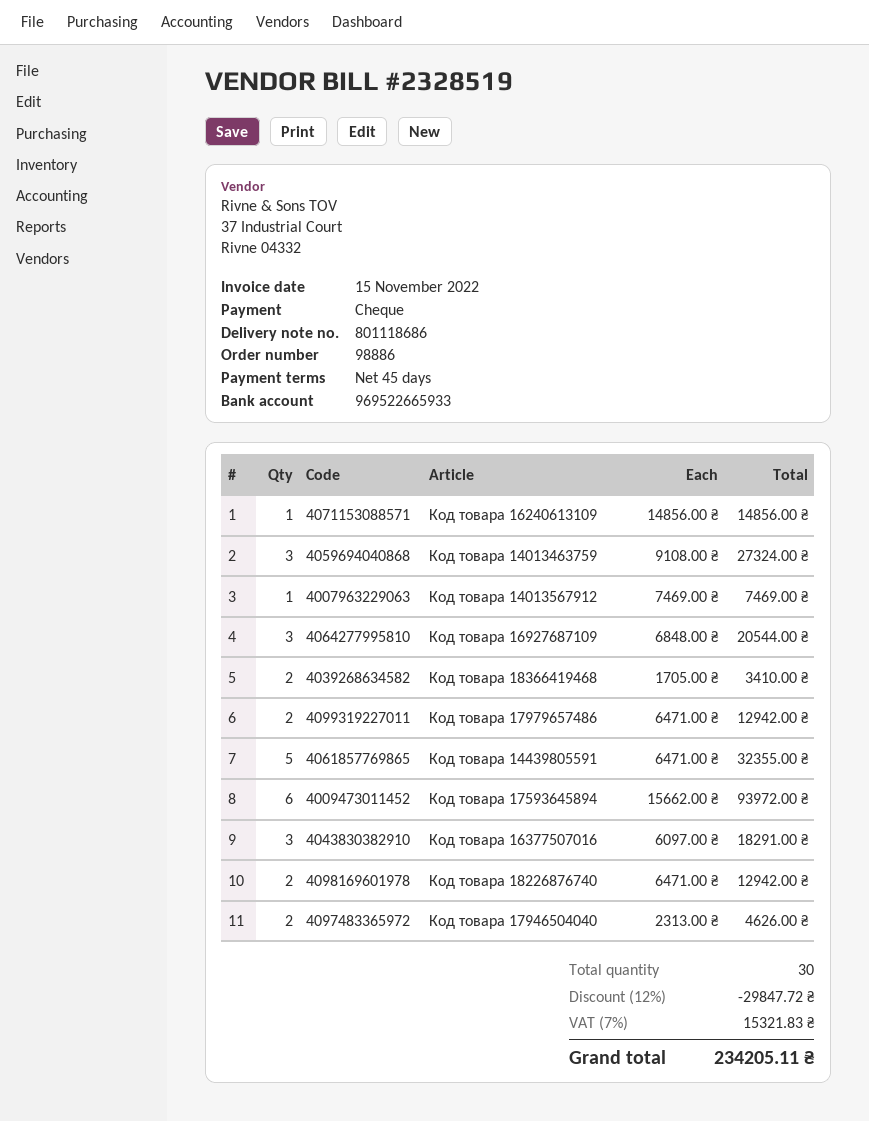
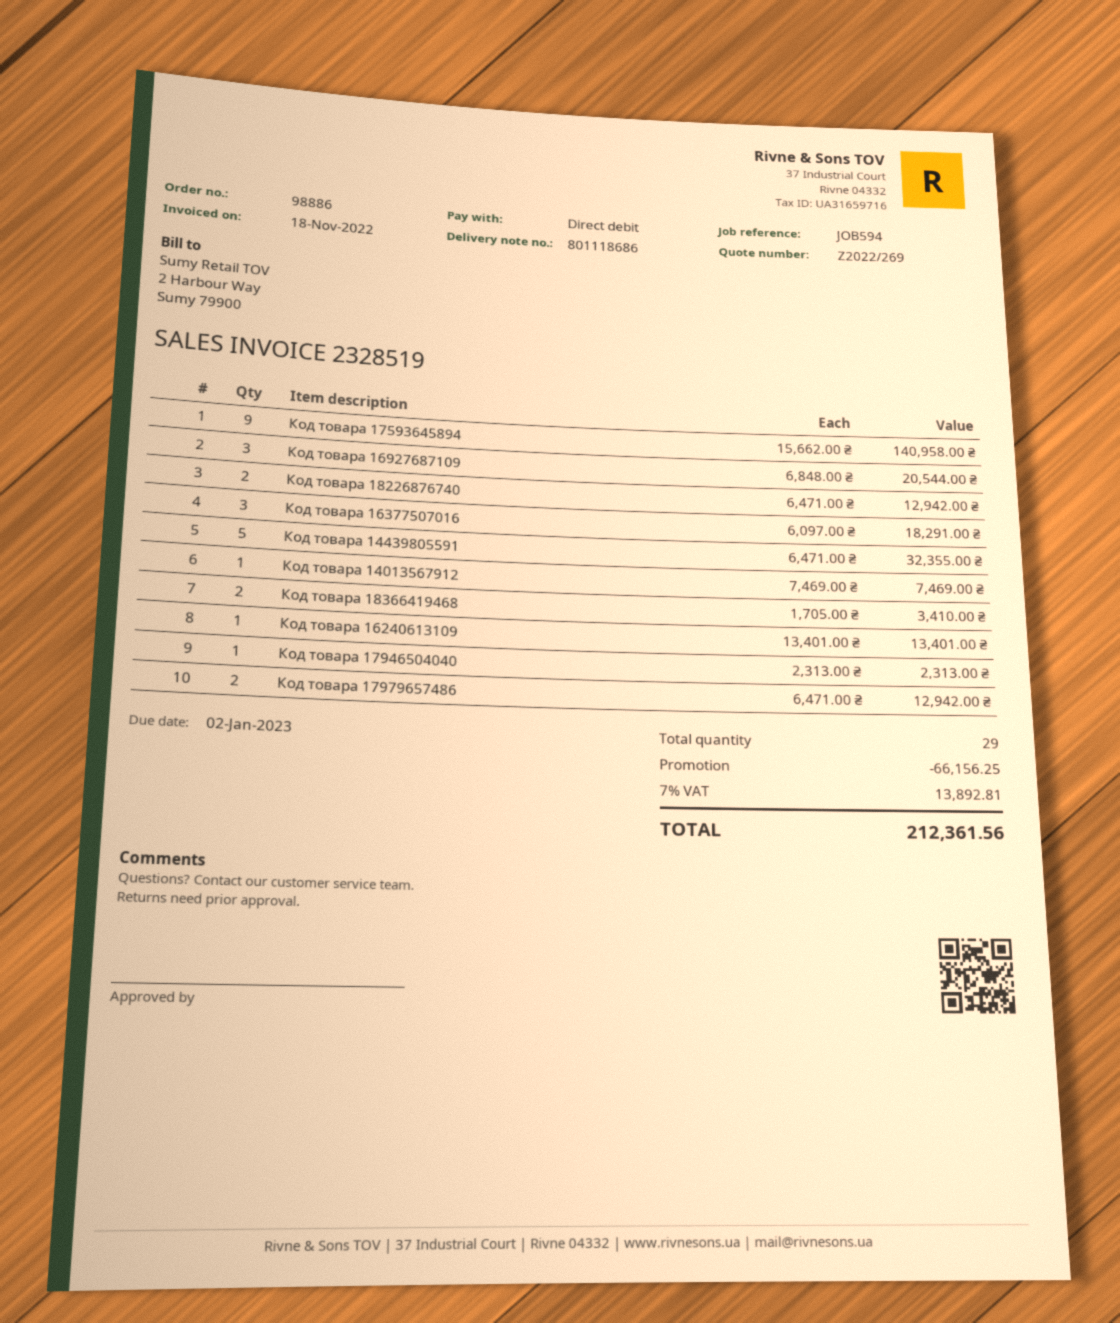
invoice date: 2022-11-15 -> 2022-11-18
payment method: cheque -> direct debit
Код товара 16240613109: 1 x 14856.00 = 14856.00 -> 1 x 13401.00 = 13401.00
Код товара 14013463759: 3 x 9108.00 = 27324.00 -> none
Код товара 17593645894: 6 x 15662.00 = 93972.00 -> 9 x 15662.00 = 140958.00
Код товара 17946504040: 2 x 2313.00 = 4626.00 -> 1 x 2313.00 = 2313.00
total quantity: 30 -> 29
discount: 29847.72 -> 66156.25
tax: 7% = 15321.83 -> 7% = 13892.81
total: 234205.11 -> 212361.56

